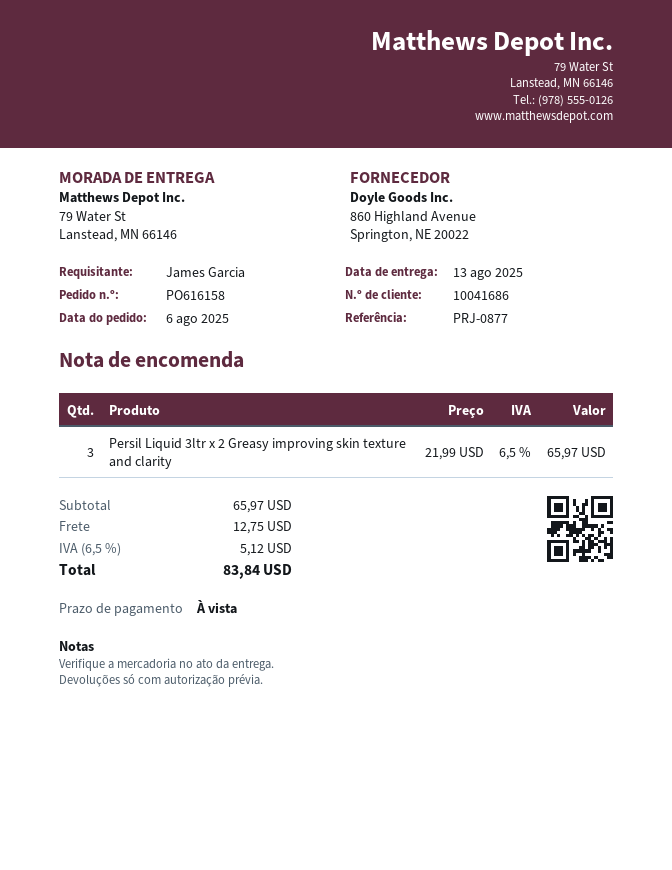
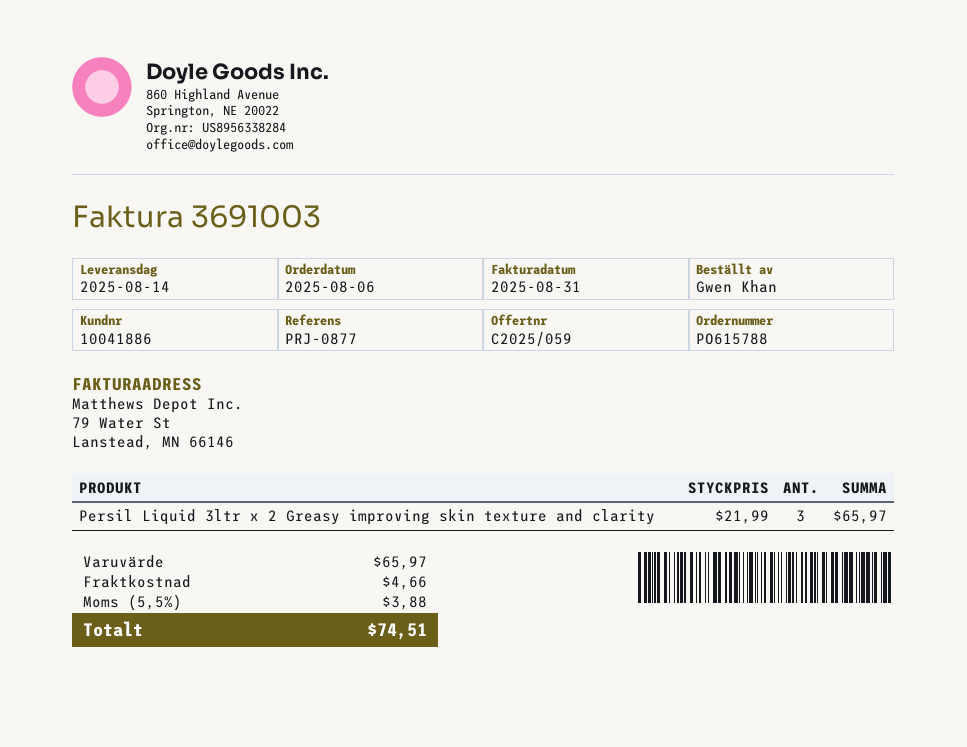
order number: PO616158 -> PO615788
delivery date: 2025-08-13 -> 2025-08-14
customer number: 10041686 -> 10041886
ordered by: James Garcia -> Gwen Khan
shipping: 12.75 -> 4.66
tax: 6.5% = 5.12 -> 5.5% = 3.88
total: 83.84 -> 74.51

